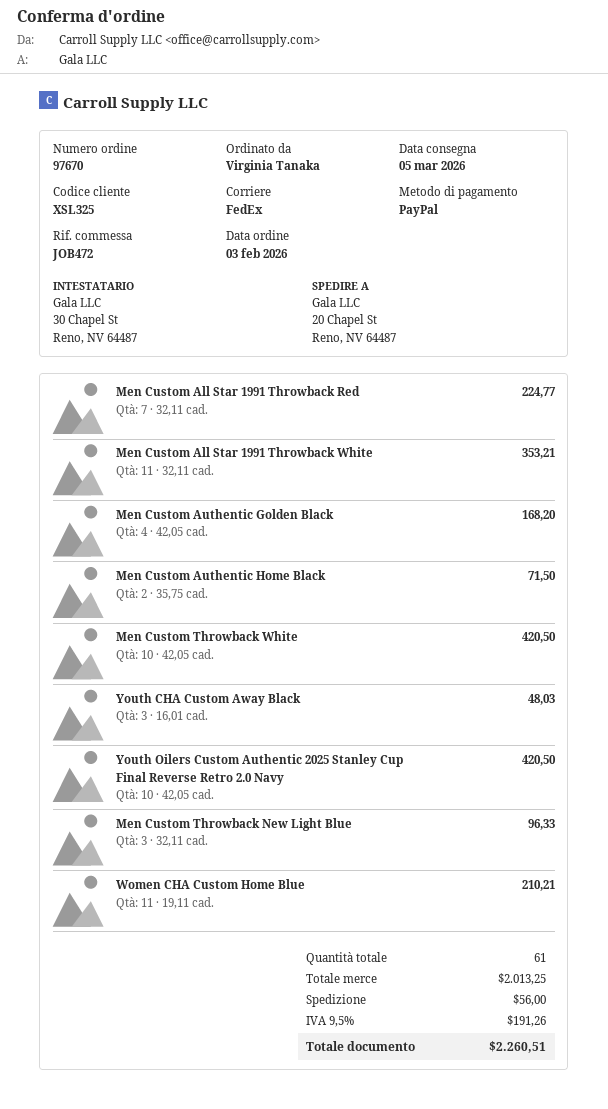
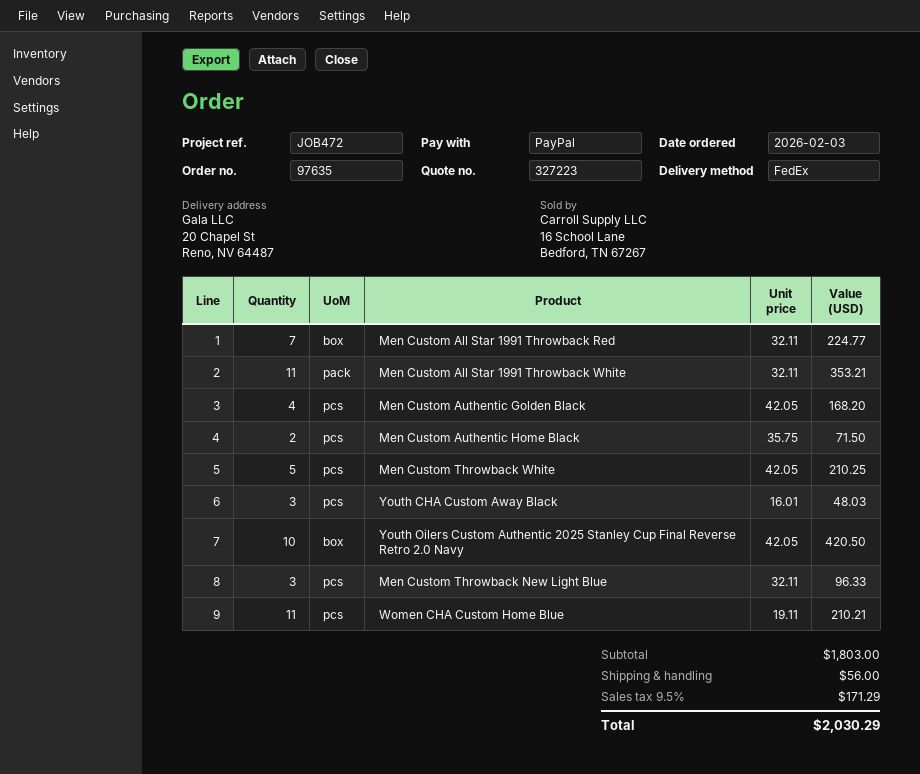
order number: 97670 -> 97635
Men Custom Throwback White: 10 x 42.05 = 420.50 -> 5 x 42.05 = 210.25
subtotal: 2013.25 -> 1803.00
tax: 9.5% = 191.26 -> 9.5% = 171.29
total: 2260.51 -> 2030.29

